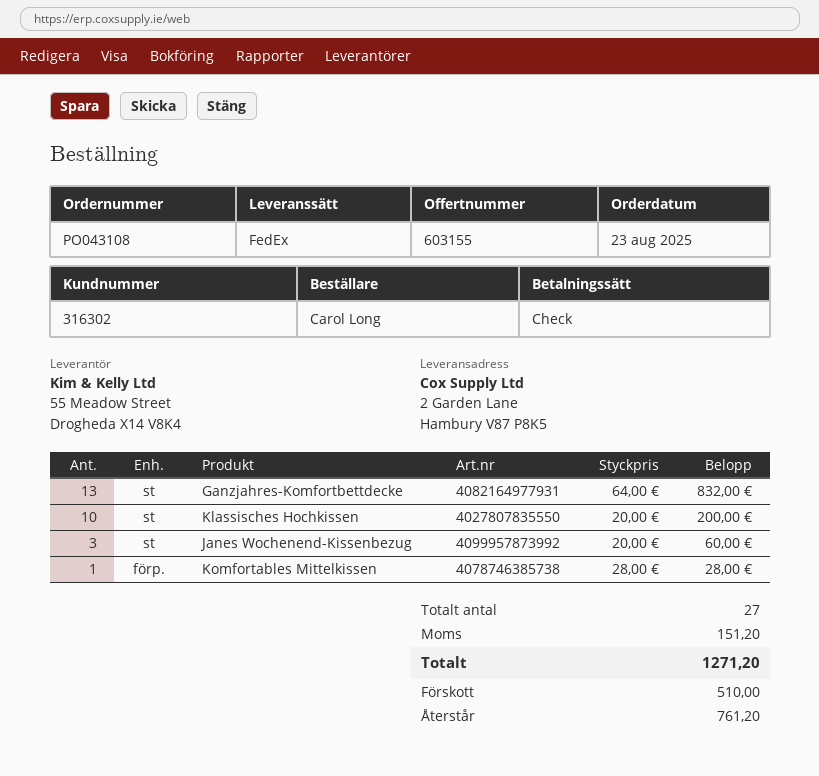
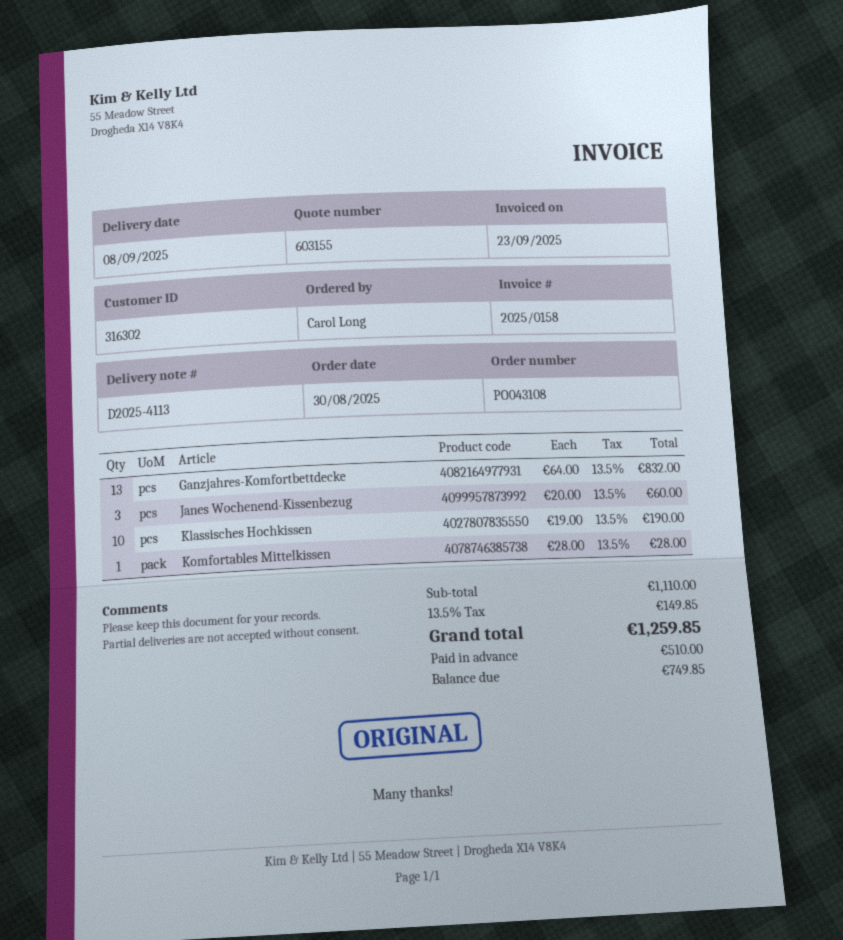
order date: 2025-08-23 -> 2025-08-30
Klassisches Hochkissen: 10 x 20.00 = 200.00 -> 10 x 19.00 = 190.00
tax: 151.20 -> 149.85
total: 1271.20 -> 1259.85
balance: 761.20 -> 749.85

